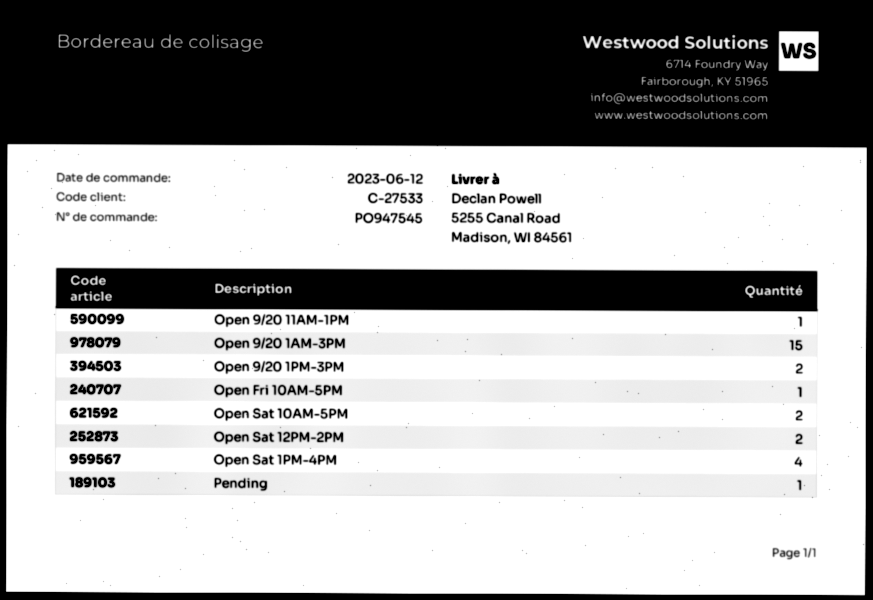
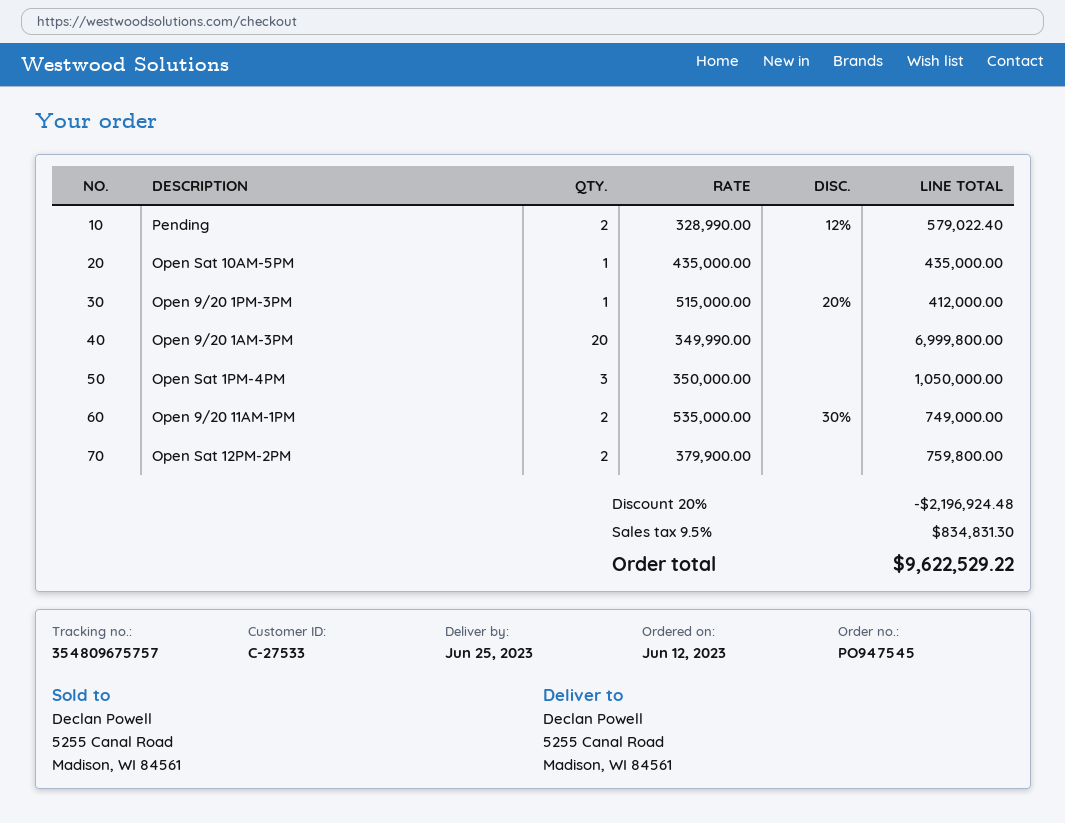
Open 9/20 11AM-1PM: 1 -> 2
Open 9/20 1AM-3PM: 15 -> 20
Open 9/20 1PM-3PM: 2 -> 1
Open Fri 10AM-5PM: 1 -> none
Open Sat 10AM-5PM: 2 -> 1
Open Sat 1PM-4PM: 4 -> 3
Pending: 1 -> 2

